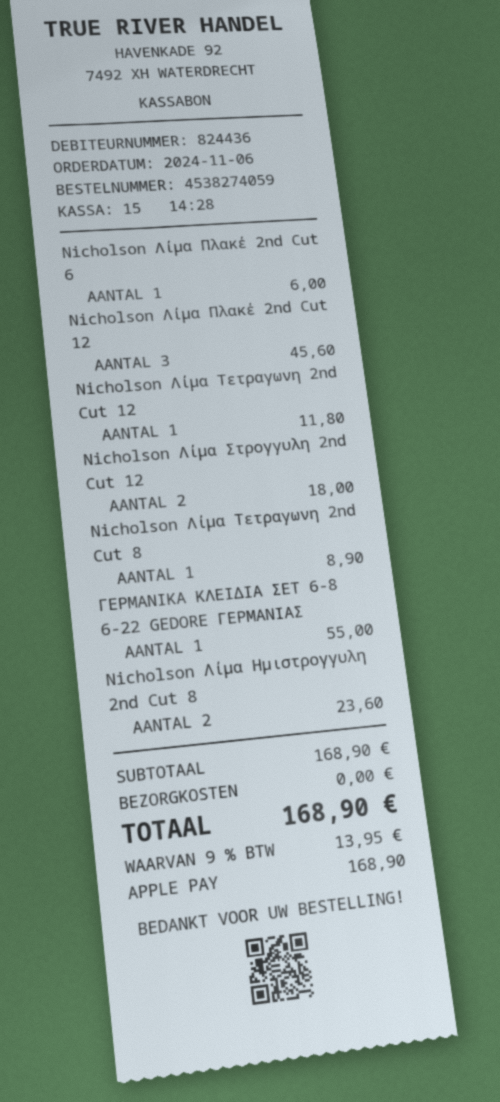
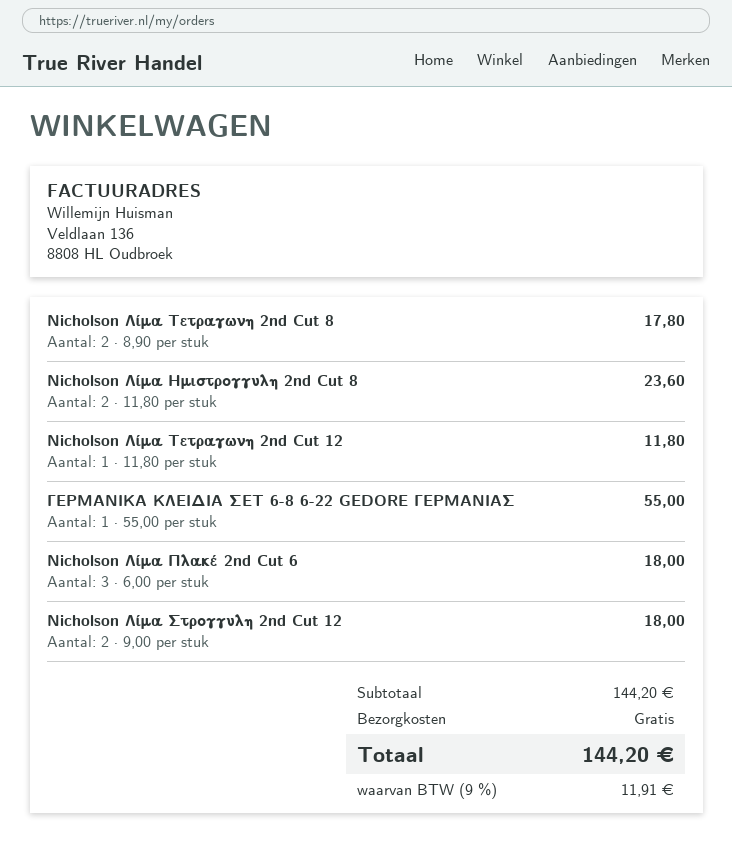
Nicholson Λίμα Πλακέ 2nd Cut 6: 1 for 6.00 -> 3 for 18.00
Nicholson Λίμα Πλακέ 2nd Cut 12: 3 for 45.60 -> none
Nicholson Λίμα Τετραγωνη 2nd Cut 8: 1 for 8.90 -> 2 for 17.80
subtotal: 168.90 -> 144.20
tax: 9% = 13.95 -> 9% = 11.91
total: 168.90 -> 144.20

